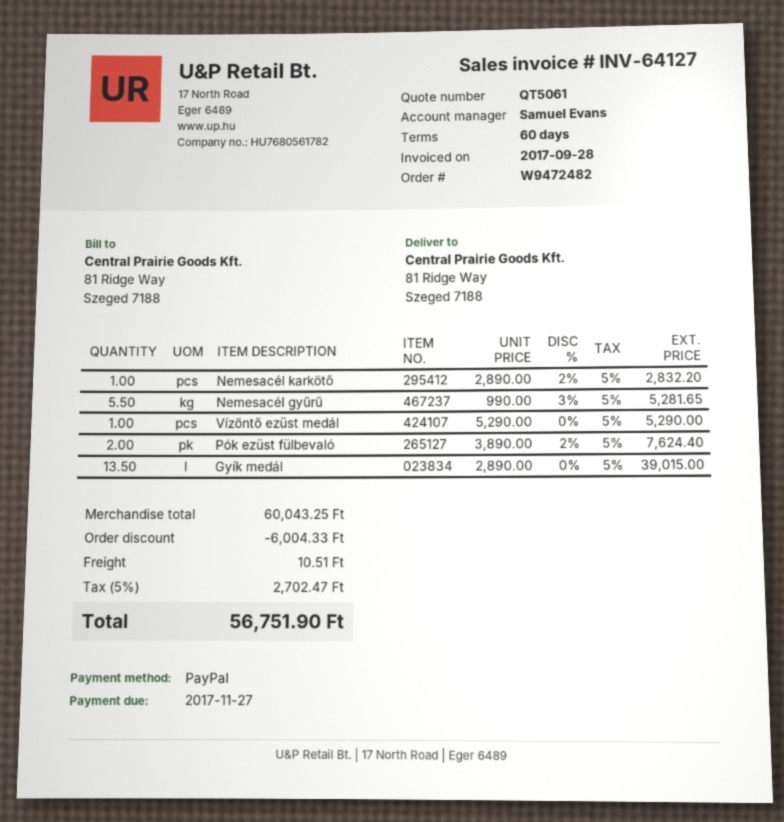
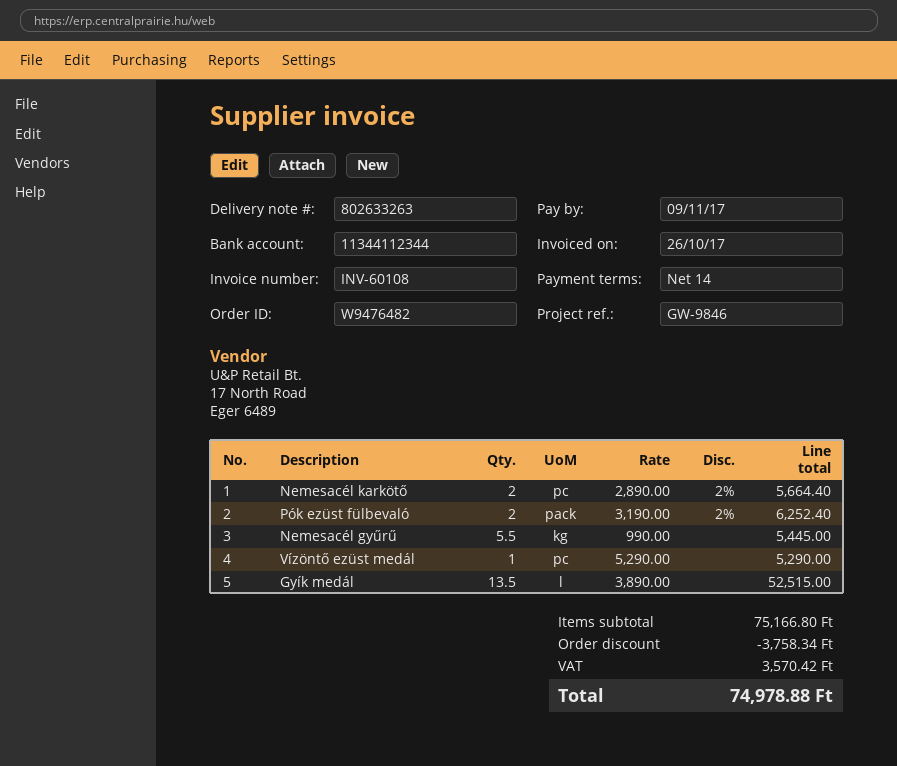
order number: W9472482 -> W9476482
invoice number: INV-64127 -> INV-60108
invoice date: 2017-09-28 -> 2017-10-26
payment terms: 60 days -> 14 days
due date: 2017-11-27 -> 2017-11-09
Nemesacél karkötő: 1 x 2890.00 - 2% = 2832.20 -> 2 x 2890.00 - 2% = 5664.40
Nemesacél gyűrű: 5.5 x 990.00 - 3% = 5281.65 -> 5.5 x 990.00 = 5445.00
Pók ezüst fülbevaló: 2 x 3890.00 - 2% = 7624.40 -> 2 x 3190.00 - 2% = 6252.40
Gyík medál: 13.5 x 2890.00 = 39015.00 -> 13.5 x 3890.00 = 52515.00
subtotal: 60043.25 -> 75166.80
discount: 6004.33 -> 3758.34
shipping: 10.51 -> none
tax: 2702.47 -> 3570.42
total: 56751.90 -> 74978.88

